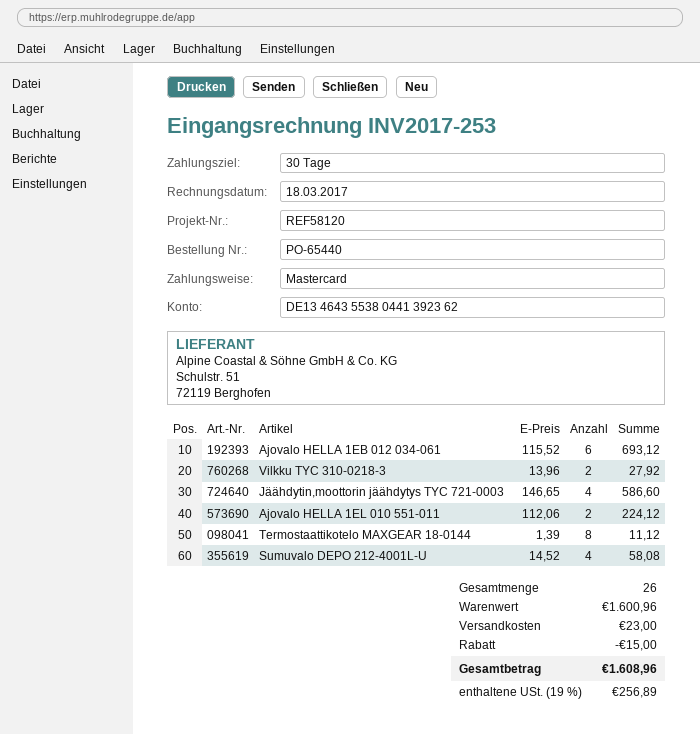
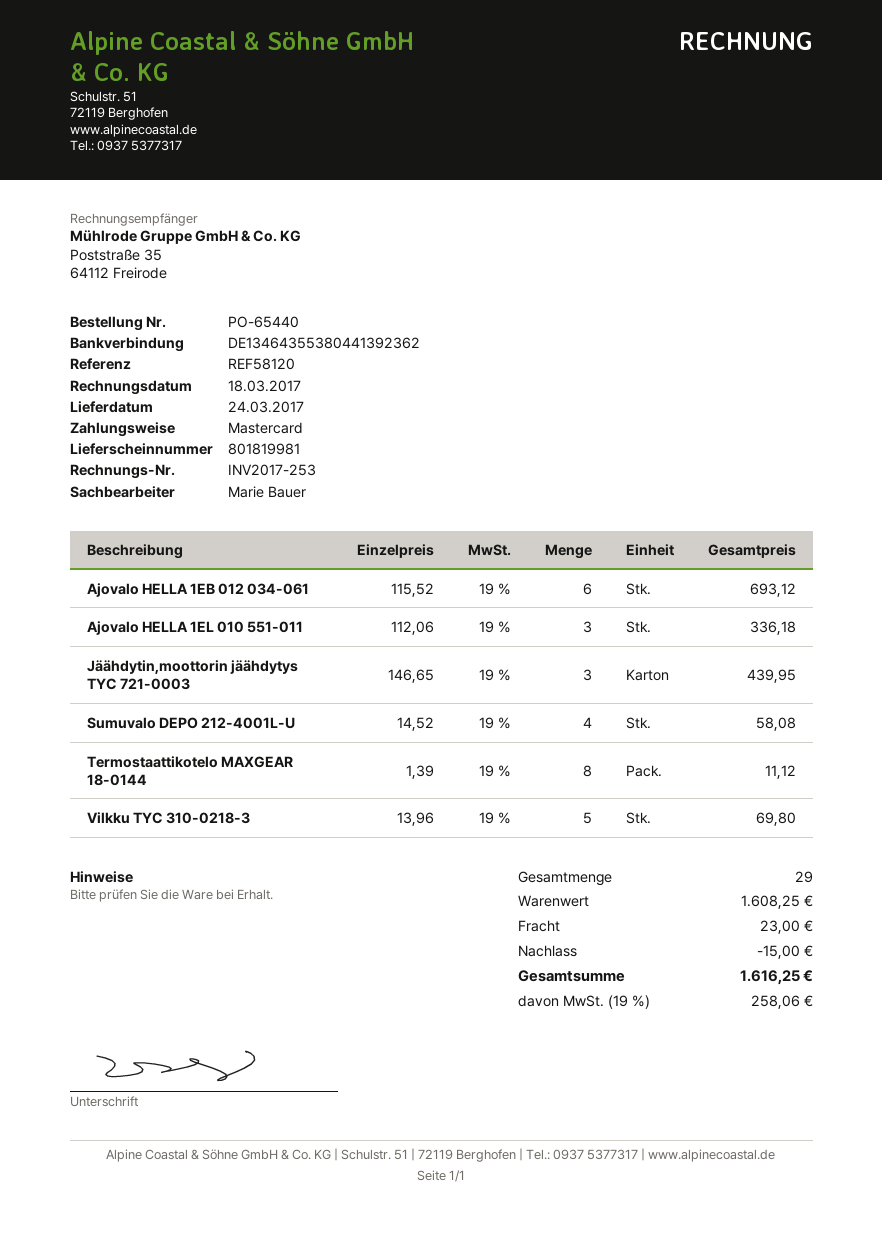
Vilkku TYC 310-0218-3: 2 x 13.96 = 27.92 -> 5 x 13.96 = 69.80
Jäähdytin,moottorin jäähdytys TYC 721-0003: 4 x 146.65 = 586.60 -> 3 x 146.65 = 439.95
Ajovalo HELLA 1EL 010 551-011: 2 x 112.06 = 224.12 -> 3 x 112.06 = 336.18
total quantity: 26 -> 29
subtotal: 1600.96 -> 1608.25
tax: 19% = 256.89 -> 19% = 258.06
total: 1608.96 -> 1616.25

